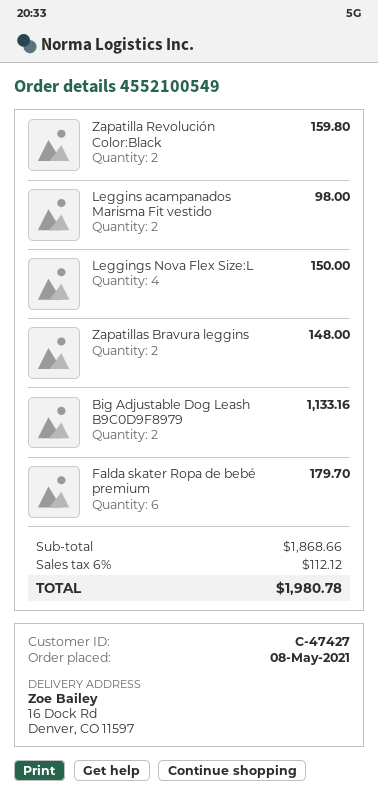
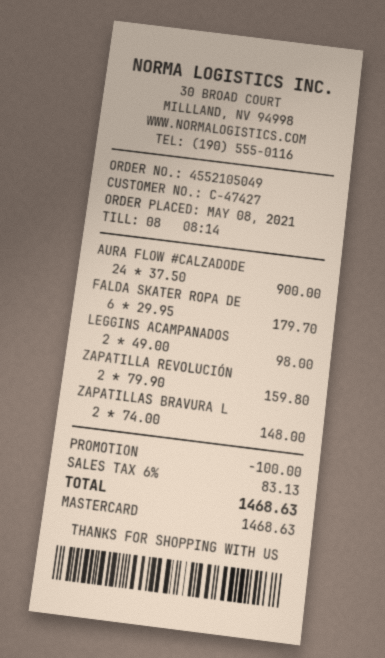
order number: 4552100549 -> 4552105049
Leggings Nova Flex Size:L: 4 for 150.00 -> none
Big Adjustable Dog Leash B9C0D9F8979: 2 for 1133.16 -> none
AURA FLOW #CALZADODE: none -> 24 for 900.00
discount: none -> 100.00
tax: 6% = 112.12 -> 6% = 83.13
total: 1980.78 -> 1468.63

